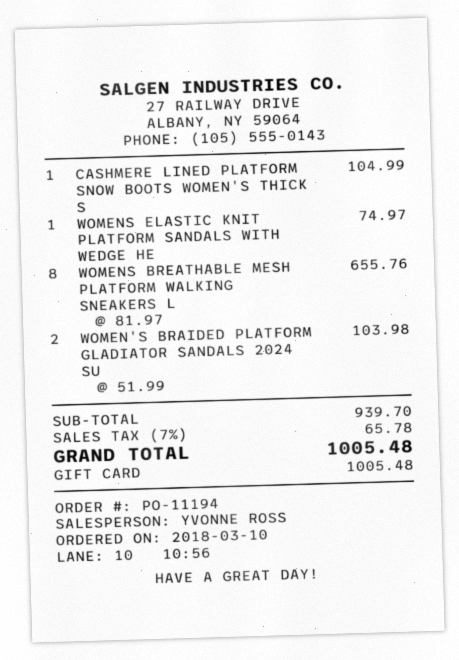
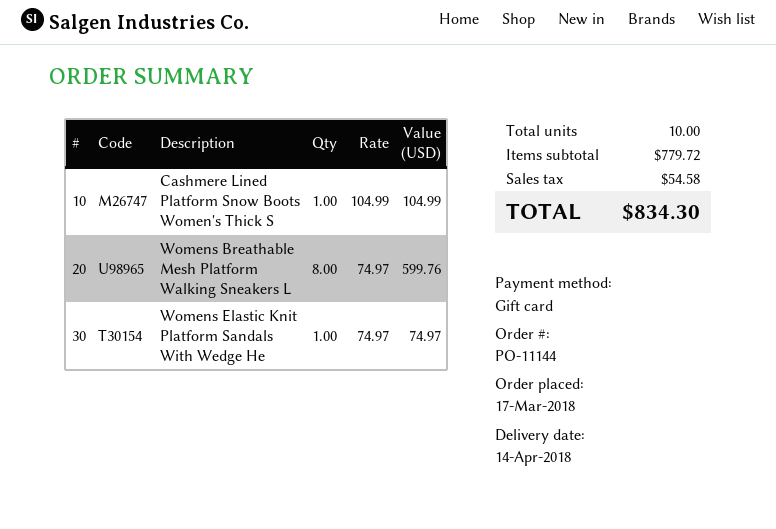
order number: PO-11194 -> PO-11144
order date: 2018-03-10 -> 2018-03-17
WOMENS BREATHABLE MESH PLATFORM WALKING SNEAKERS L: 8 x 81.97 = 655.76 -> 8 x 74.97 = 599.76
WOMEN'S BRAIDED PLATFORM GLADIATOR SANDALS 2024 SU: 2 x 51.99 = 103.98 -> none
subtotal: 939.70 -> 779.72
tax: 65.78 -> 54.58
total: 1005.48 -> 834.30

